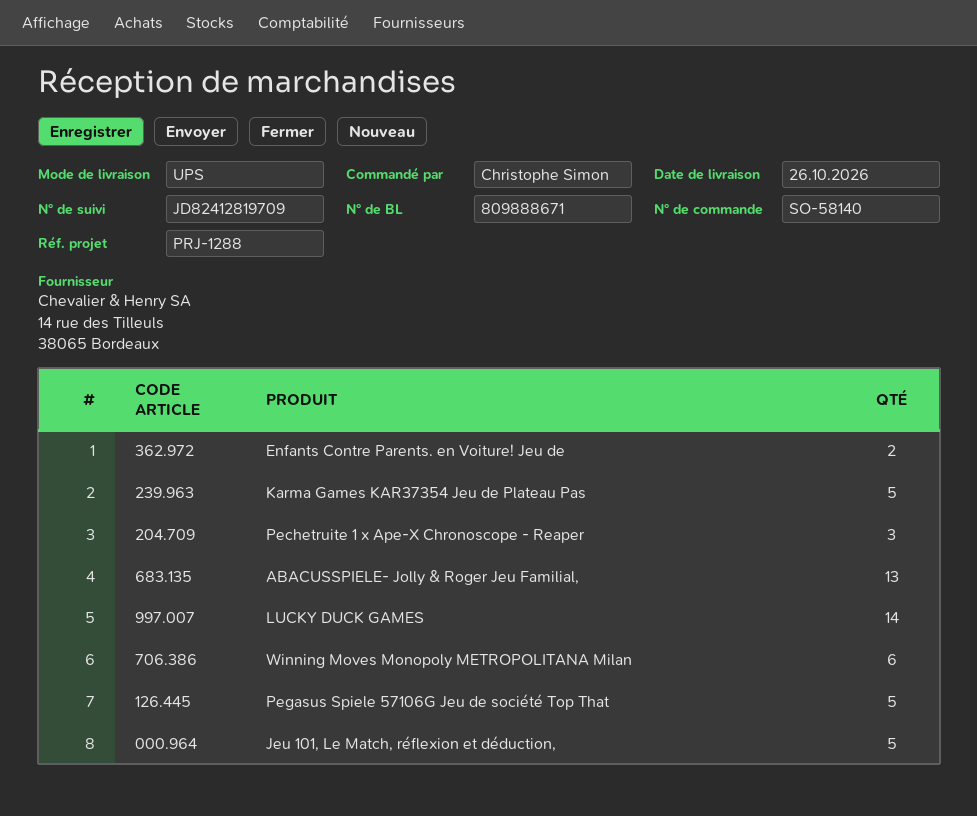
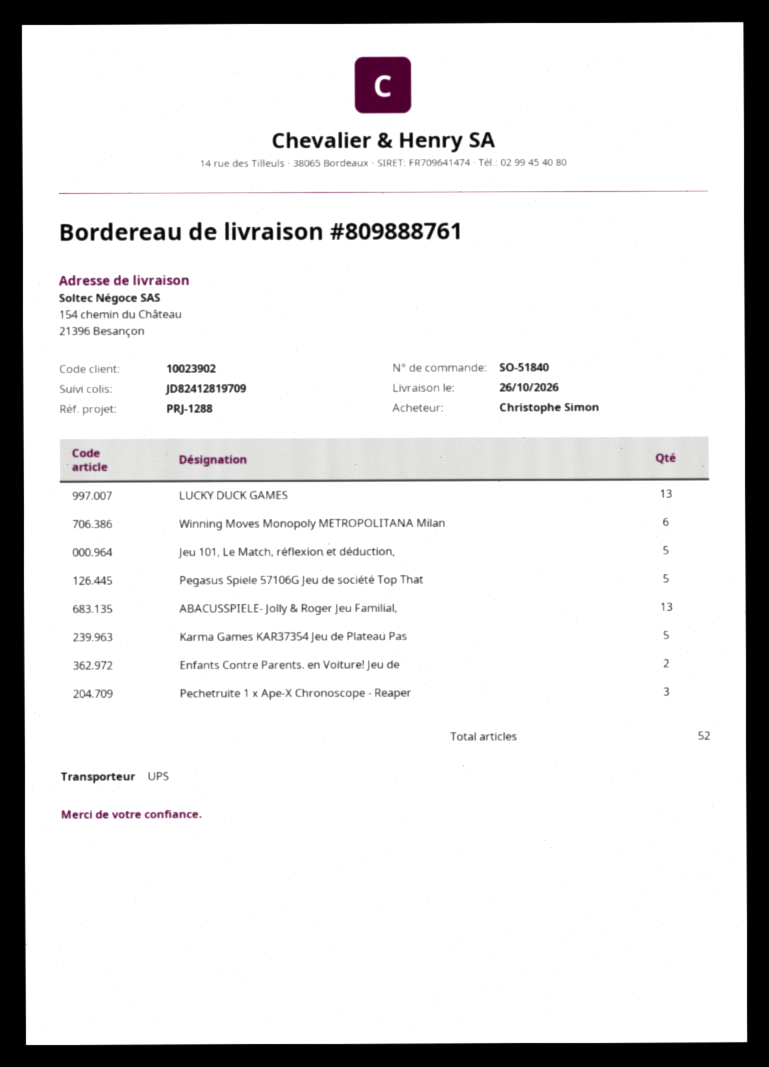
order number: SO-58140 -> SO-51840
delivery note number: 809888671 -> 809888761
LUCKY DUCK GAMES: 14 -> 13

